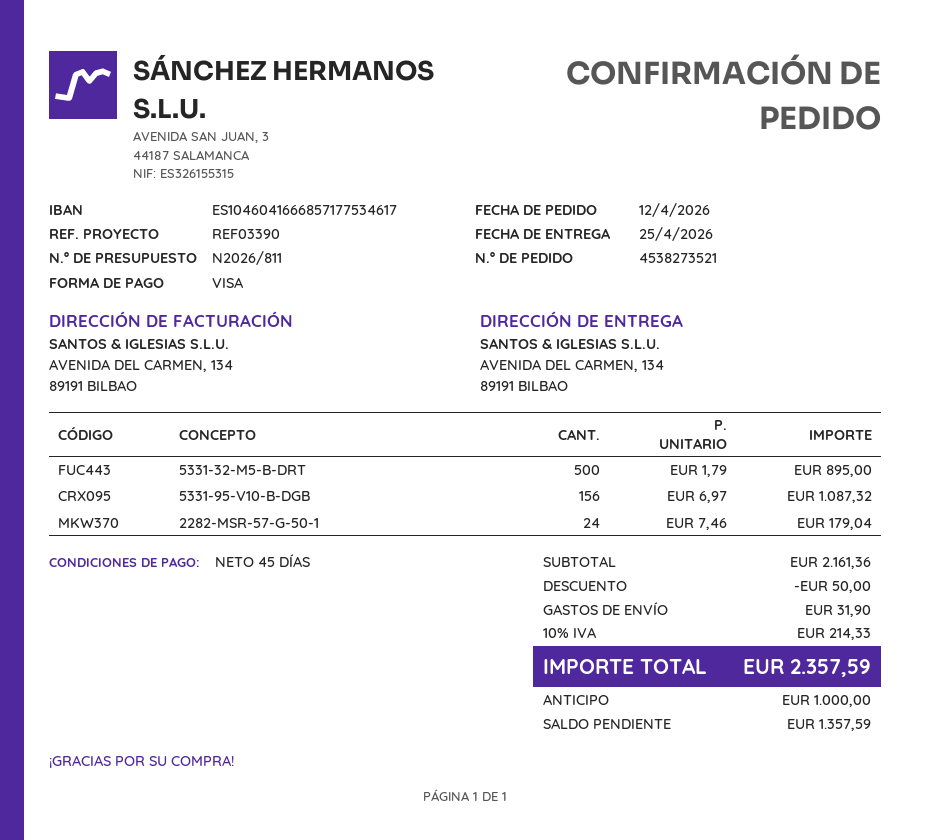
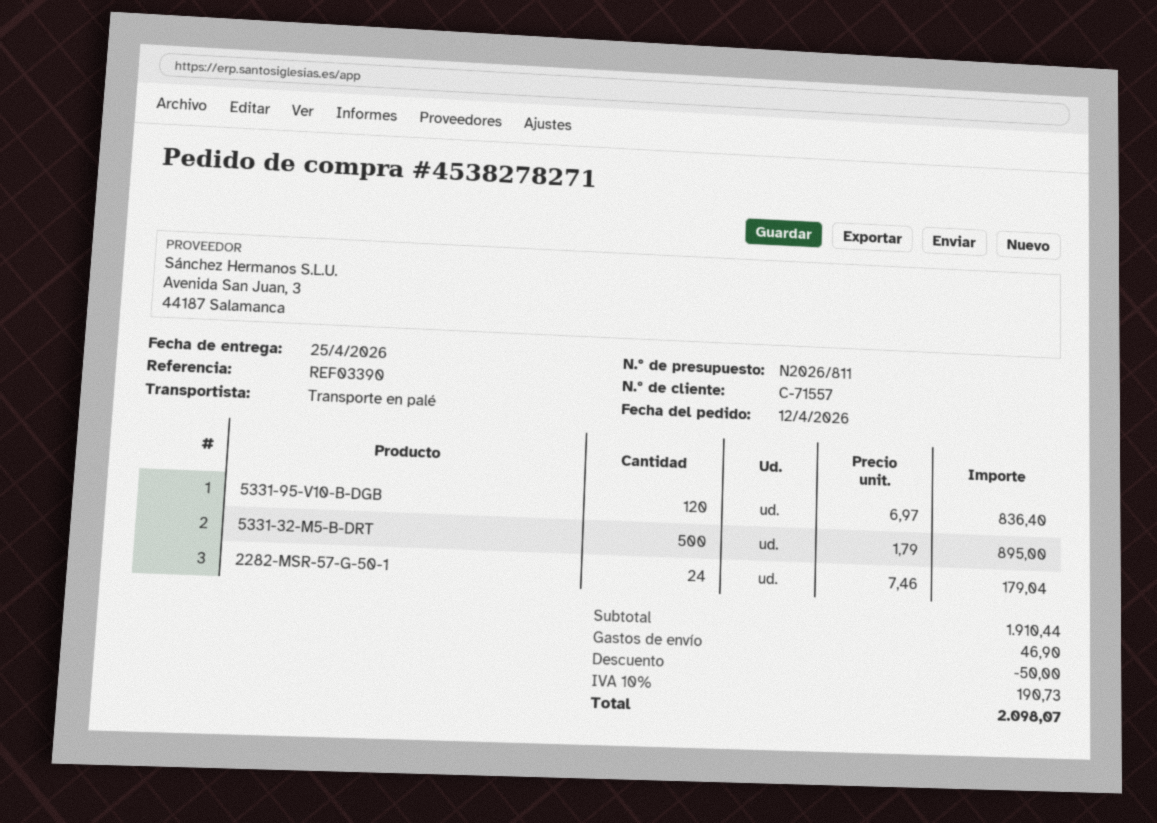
order number: 4538273521 -> 4538278271
5331-95-V10-B-DGB: 156 x 6.97 = 1087.32 -> 120 x 6.97 = 836.40
subtotal: 2161.36 -> 1910.44
shipping: 31.90 -> 46.90
tax: 10% = 214.33 -> 10% = 190.73
total: 2357.59 -> 2098.07

